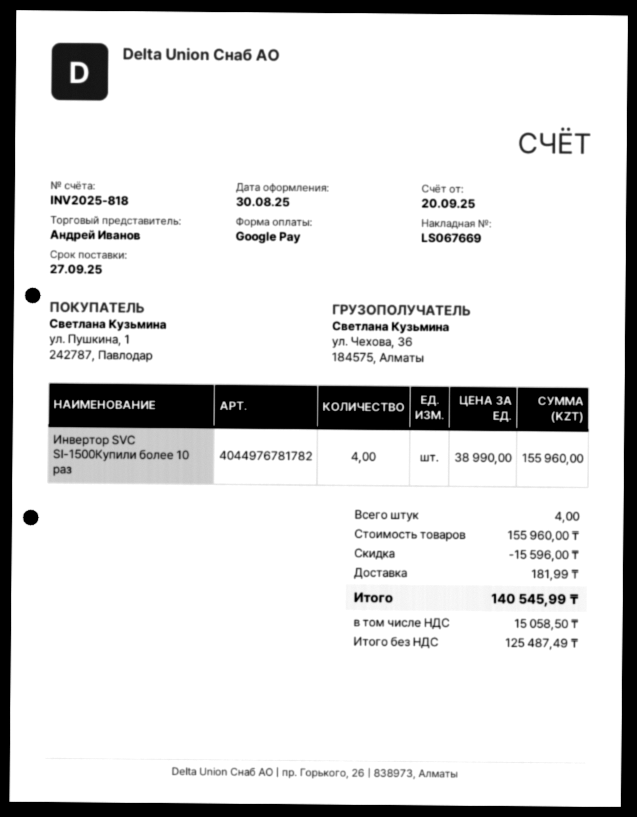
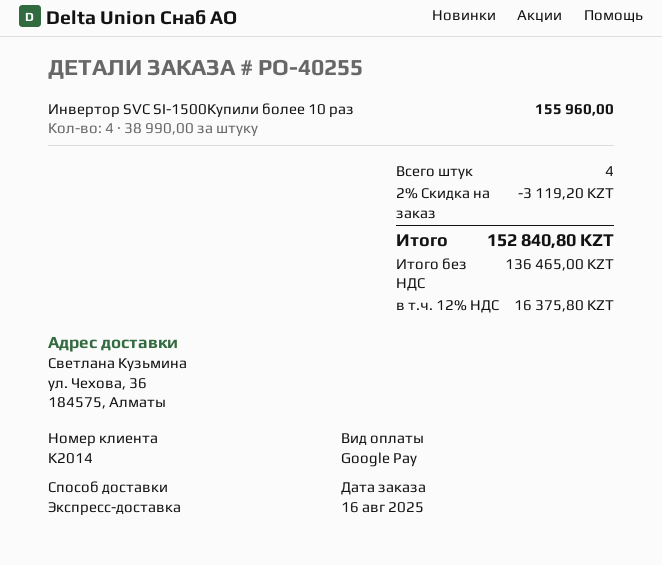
order date: 2025-08-30 -> 2025-08-16
discount: 15596.00 -> 3119.20
shipping: 181.99 -> none
net: 125487.49 -> 136465.00
tax: 15058.50 -> 16375.80
total: 140545.99 -> 152840.80

